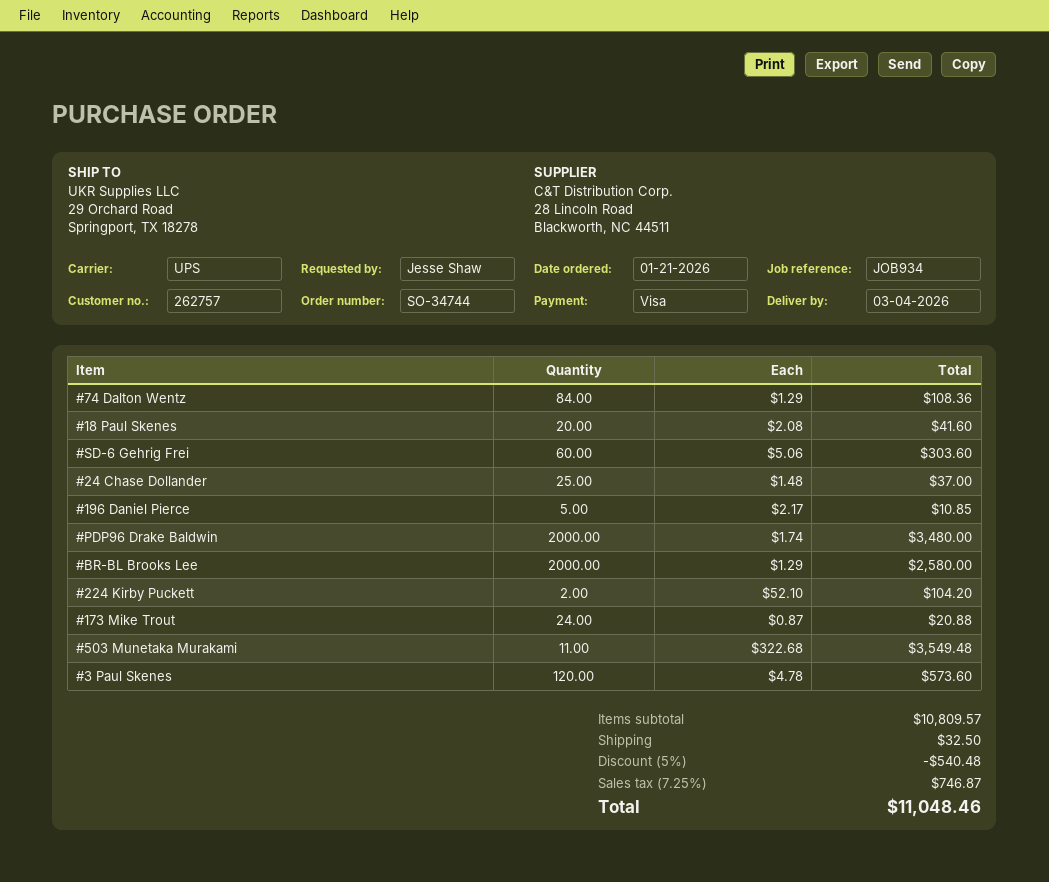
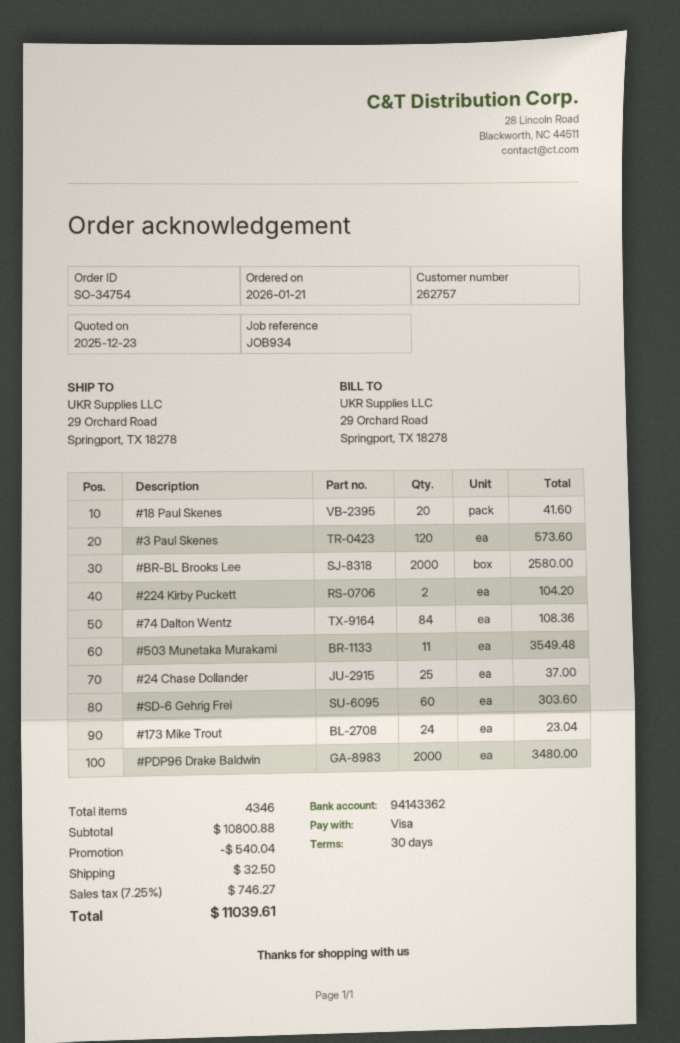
order number: SO-34744 -> SO-34754
#196 Daniel Pierce: 5 for 10.85 -> none
#173 Mike Trout: 24 for 20.88 -> 24 for 23.04
subtotal: 10809.57 -> 10800.88
discount: 540.48 -> 540.04
tax: 7.25% = 746.87 -> 7.25% = 746.27
total: 11048.46 -> 11039.61

